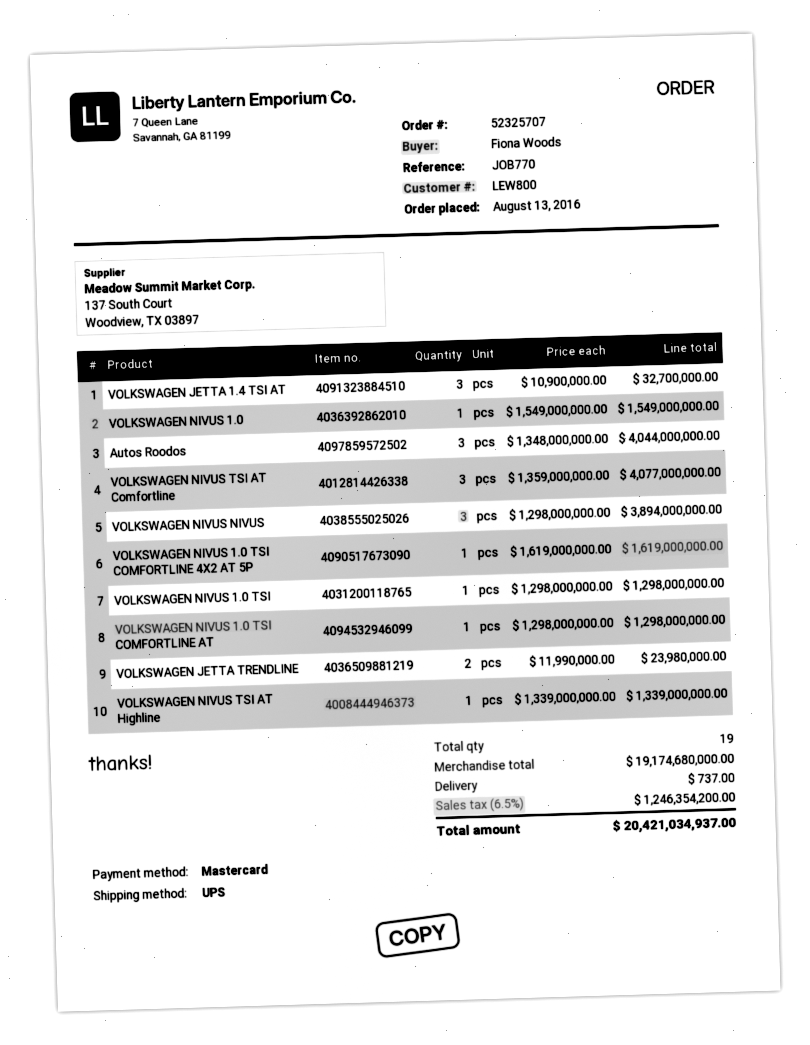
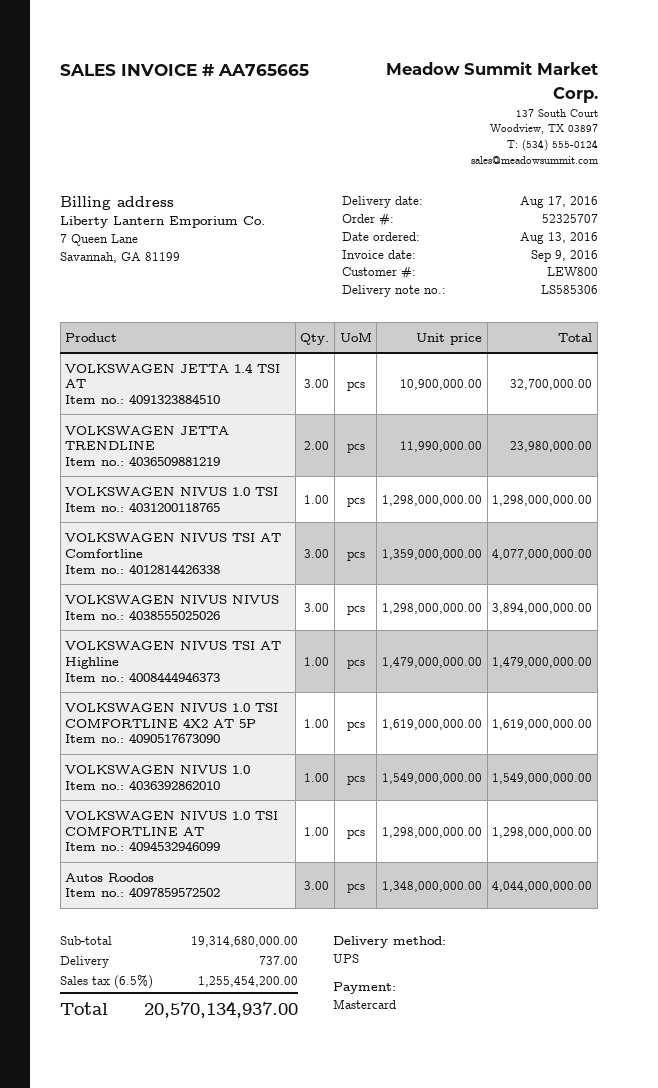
VOLKSWAGEN NIVUS TSI AT Highline: 1 x 1339000000.00 = 1339000000.00 -> 1 x 1479000000.00 = 1479000000.00
subtotal: 19174680000.00 -> 19314680000.00
tax: 6.5% = 1246354200.00 -> 6.5% = 1255454200.00
total: 20421034937.00 -> 20570134937.00

